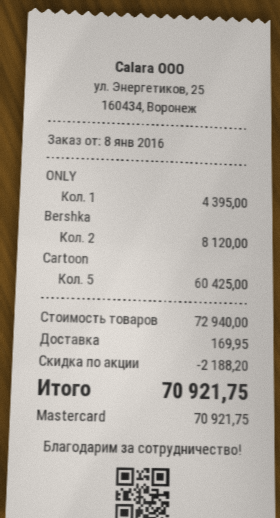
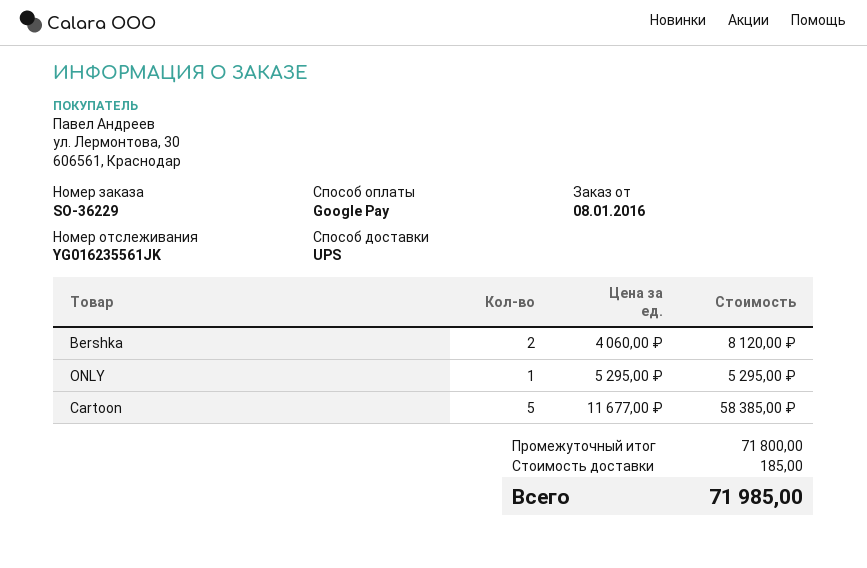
payment method: Mastercard -> Google Pay
ONLY: 1 for 4395.00 -> 1 for 5295.00
Cartoon: 5 for 60425.00 -> 5 for 58385.00
subtotal: 72940.00 -> 71800.00
discount: 2188.20 -> none
shipping: 169.95 -> 185.00
total: 70921.75 -> 71985.00

